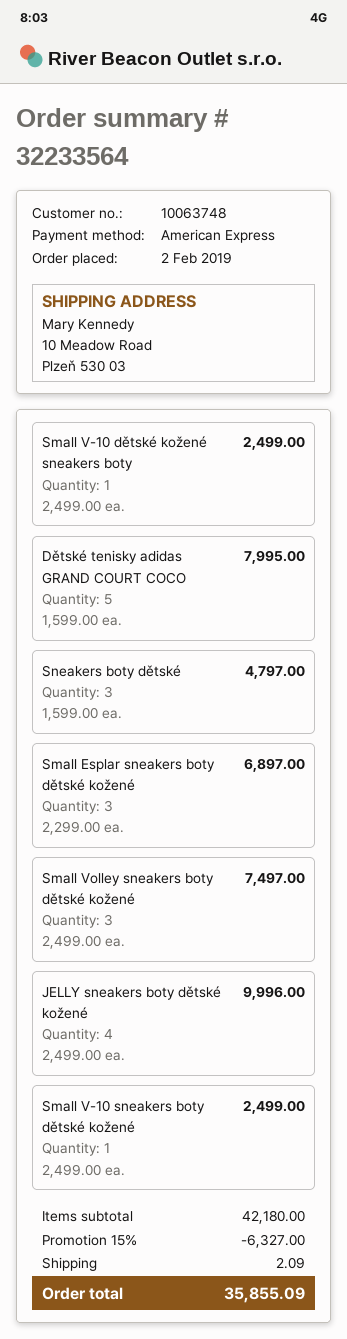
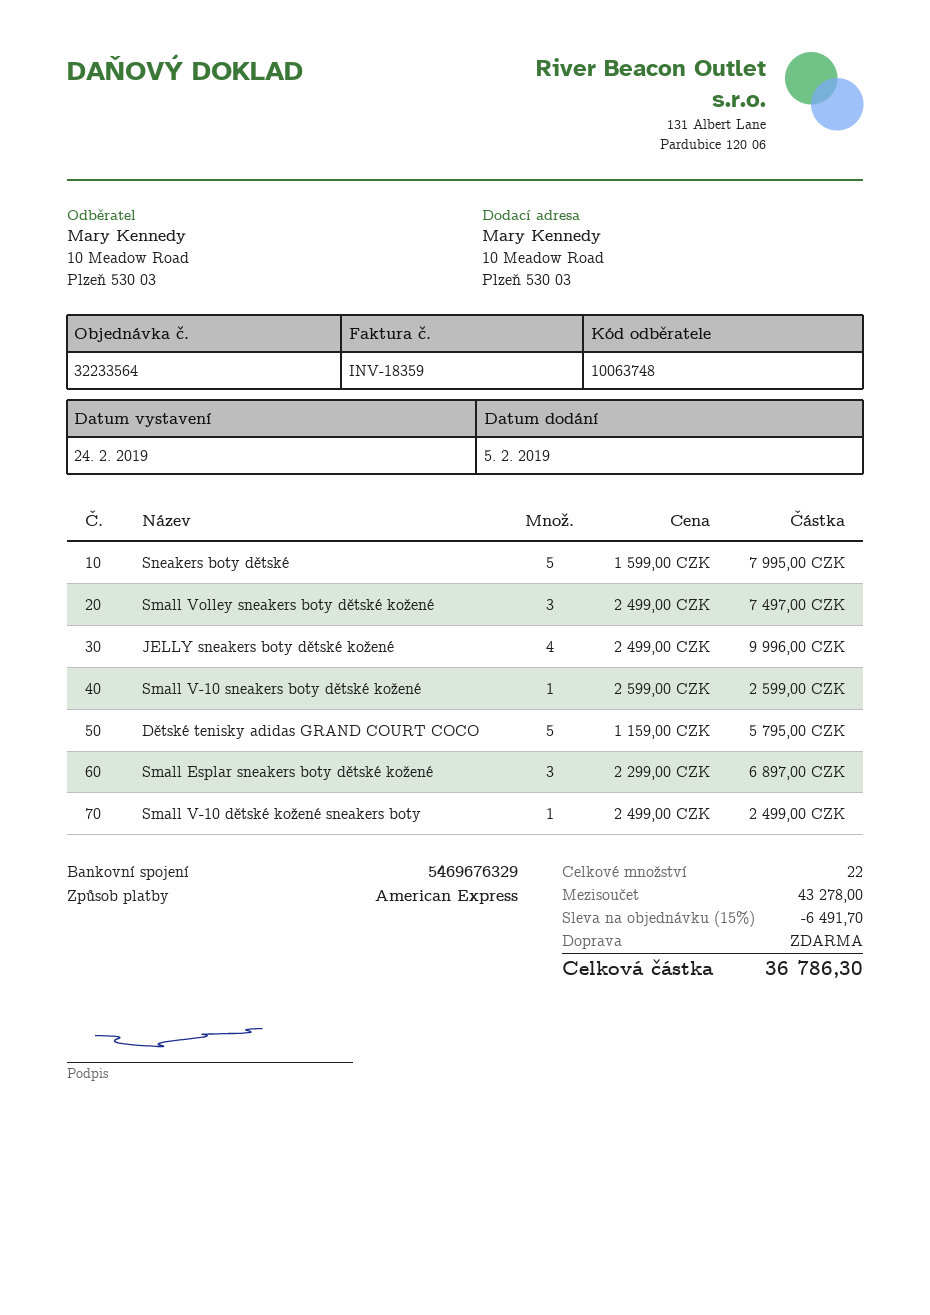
Dětské tenisky adidas GRAND COURT COCO: 5 x 1599.00 = 7995.00 -> 5 x 1159.00 = 5795.00
Sneakers boty dětské: 3 x 1599.00 = 4797.00 -> 5 x 1599.00 = 7995.00
Small V-10 sneakers boty dětské kožené: 1 x 2499.00 = 2499.00 -> 1 x 2599.00 = 2599.00
subtotal: 42180.00 -> 43278.00
discount: 15% = 6327.00 -> 15% = 6491.70
shipping: 2.09 -> 0.00
total: 35855.09 -> 36786.30

